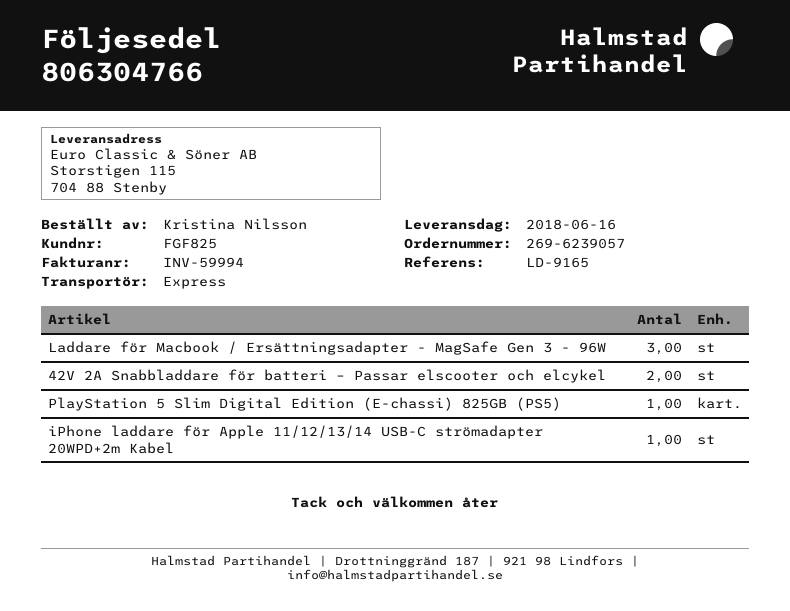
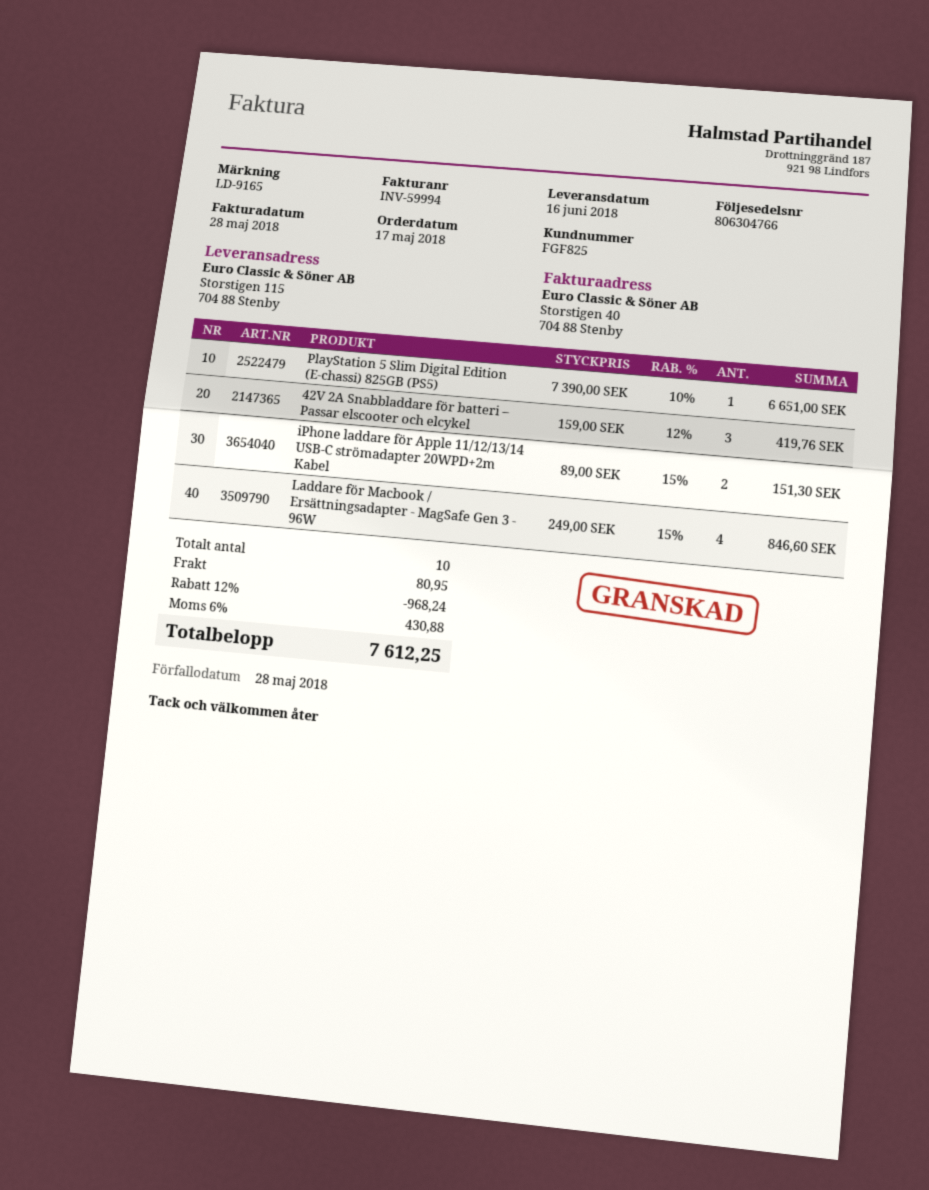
Laddare för Macbook / Ersättningsadapter - MagSafe Gen 3 - 96W: 3 -> 4
42V 2A Snabbladdare för batteri – Passar elscooter och elcykel: 2 -> 3
iPhone laddare för Apple 11/12/13/14 USB-C strömadapter 20WPD+2m Kabel: 1 -> 2

